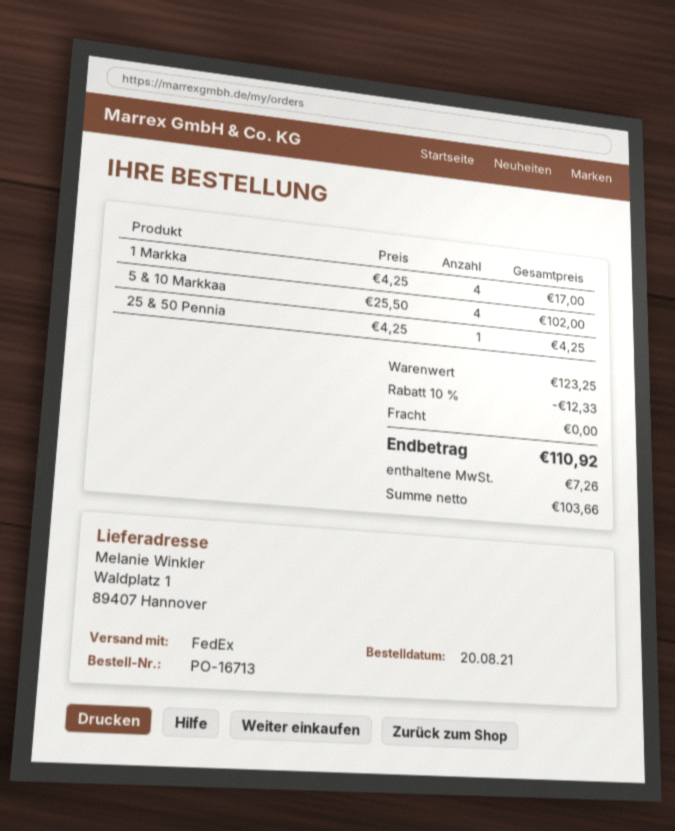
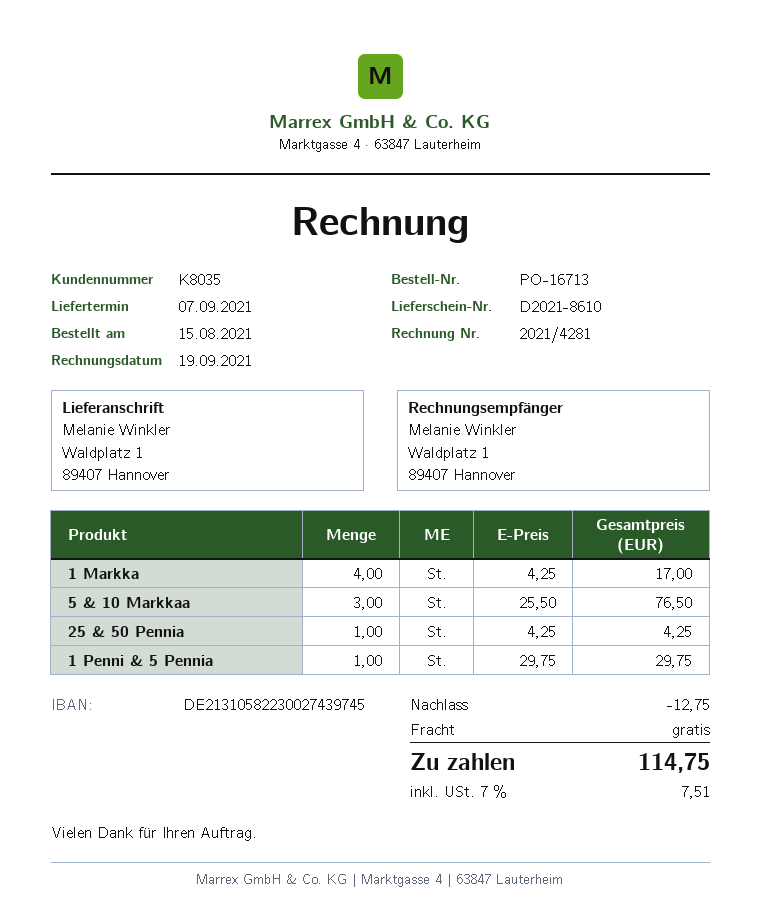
order date: 2021-08-20 -> 2021-08-15
5 & 10 Markkaa: 4 x 25.50 = 102.00 -> 3 x 25.50 = 76.50
1 Penni & 5 Pennia: none -> 1 x 29.75 = 29.75
discount: 12.33 -> 12.75
tax: 7.26 -> 7.51
total: 110.92 -> 114.75

